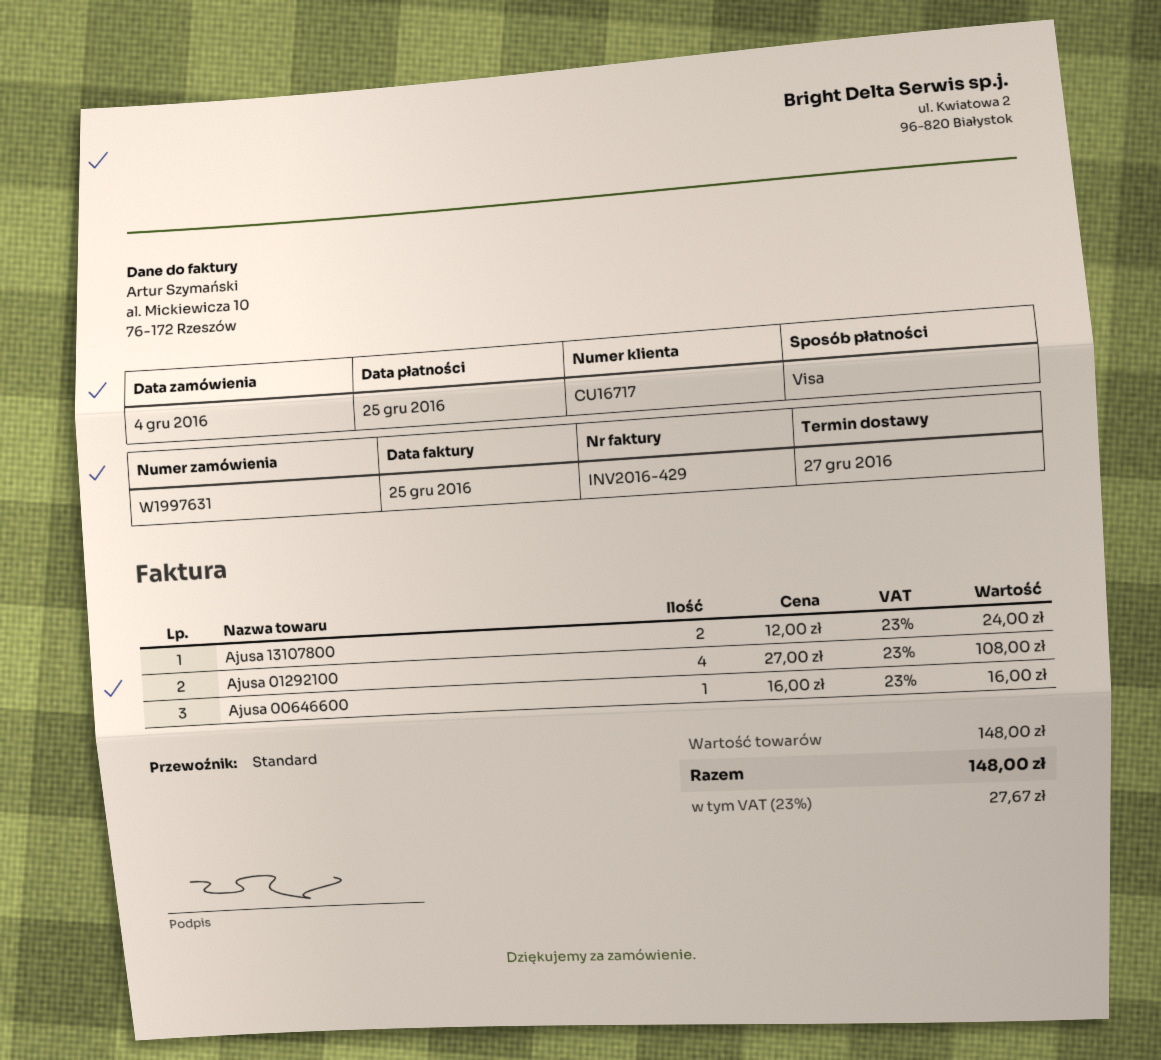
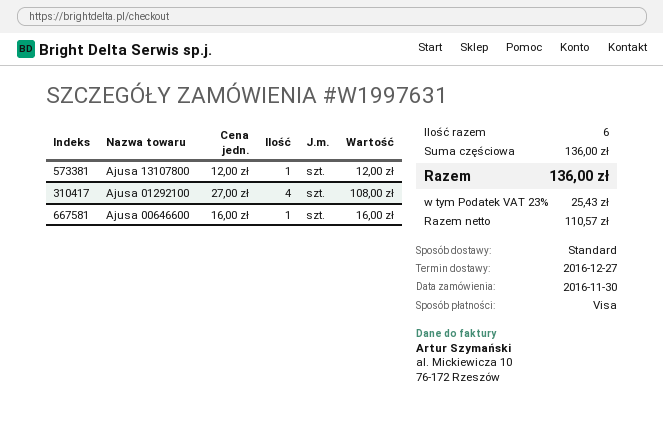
order date: 2016-12-04 -> 2016-11-30
Ajusa 13107800: 2 x 12.00 = 24.00 -> 1 x 12.00 = 12.00
subtotal: 148.00 -> 136.00
tax: 23% = 27.67 -> 23% = 25.43
total: 148.00 -> 136.00

